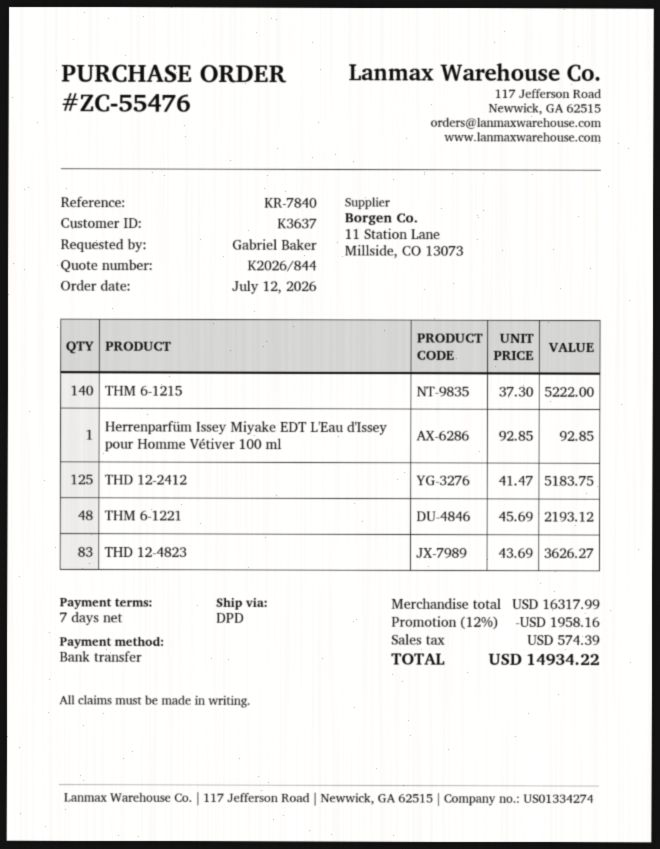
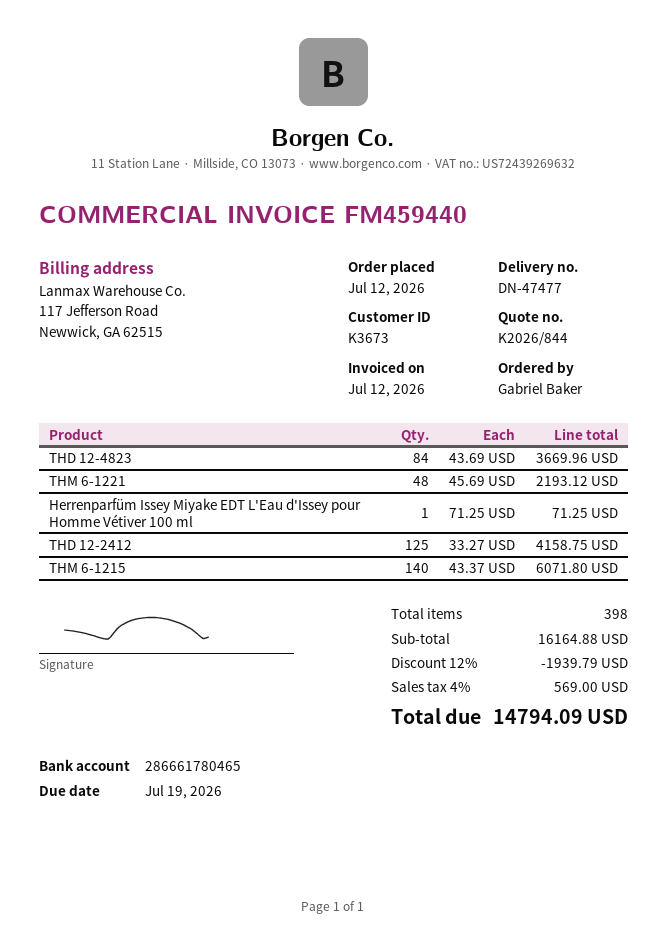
customer number: K3637 -> K3673
THM 6-1215: 140 x 37.30 = 5222.00 -> 140 x 43.37 = 6071.80
Herrenparfüm Issey Miyake EDT L'Eau d'Issey pour Homme Vétiver 100 ml: 1 x 92.85 = 92.85 -> 1 x 71.25 = 71.25
THD 12-2412: 125 x 41.47 = 5183.75 -> 125 x 33.27 = 4158.75
THD 12-4823: 83 x 43.69 = 3626.27 -> 84 x 43.69 = 3669.96
subtotal: 16317.99 -> 16164.88
discount: 12% = 1958.16 -> 12% = 1939.79
tax: 574.39 -> 569.00
total: 14934.22 -> 14794.09

